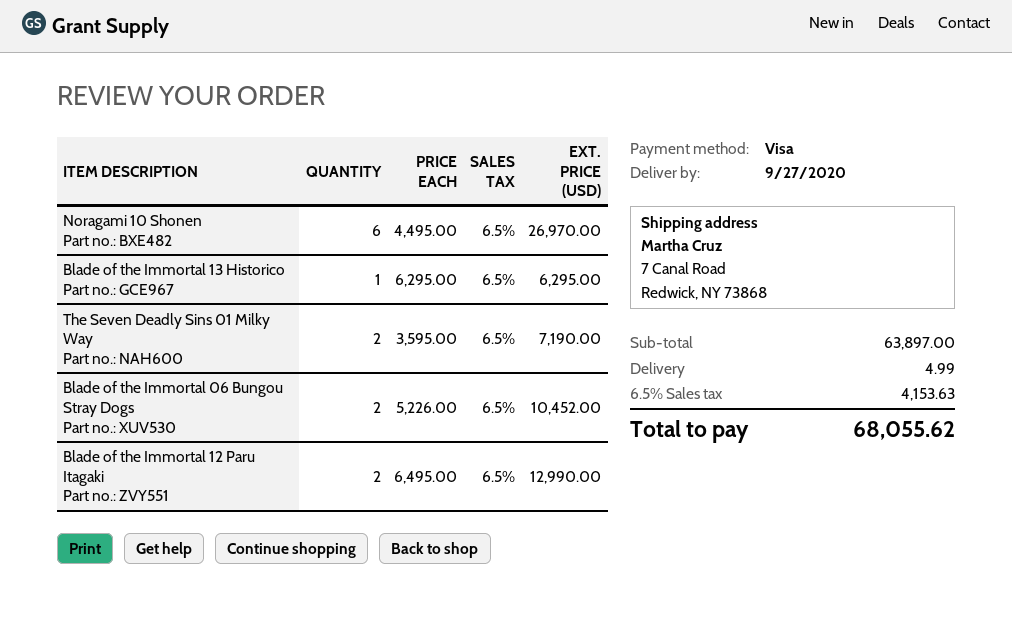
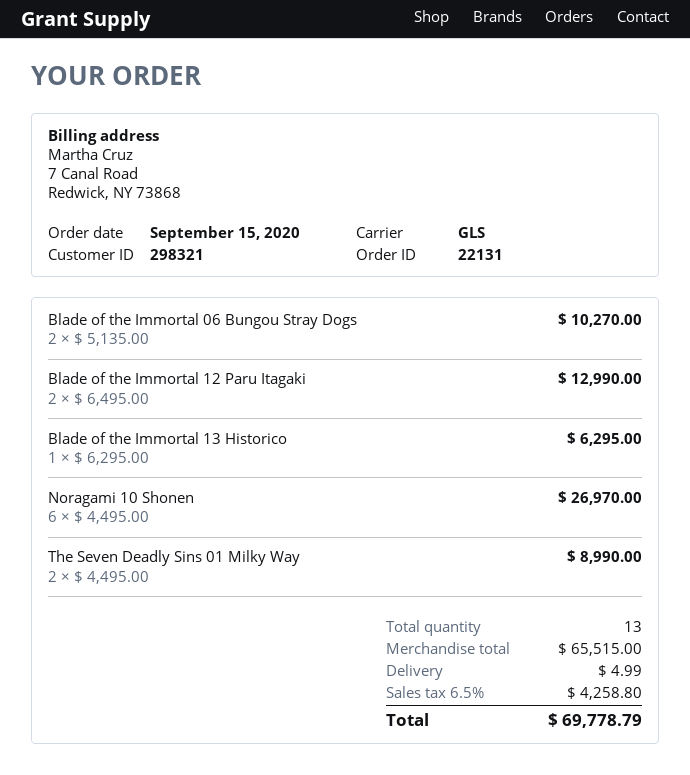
The Seven Deadly Sins 01 Milky Way: 2 x 3595.00 = 7190.00 -> 2 x 4495.00 = 8990.00
Blade of the Immortal 06 Bungou Stray Dogs: 2 x 5226.00 = 10452.00 -> 2 x 5135.00 = 10270.00
subtotal: 63897.00 -> 65515.00
tax: 6.5% = 4153.63 -> 6.5% = 4258.80
total: 68055.62 -> 69778.79

